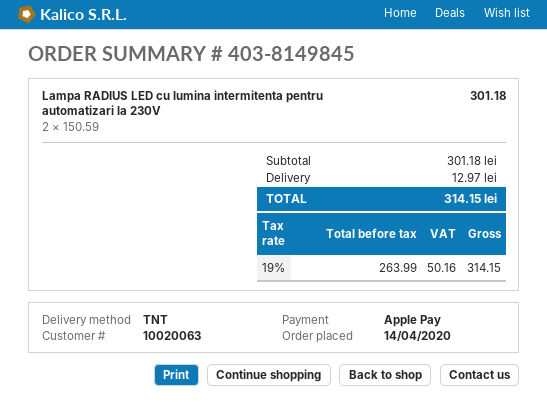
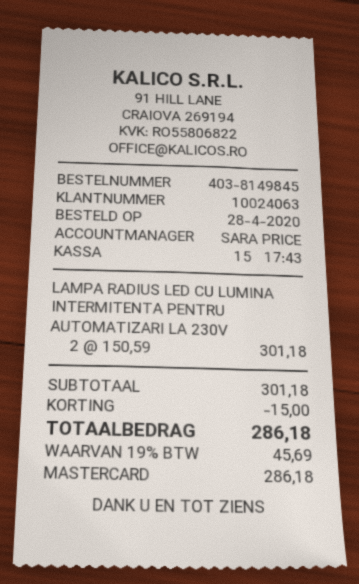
order date: 2020-04-14 -> 2020-04-28
customer number: 10020063 -> 10024063
payment method: Apple Pay -> Mastercard
discount: none -> 15.00
shipping: 12.97 -> none
tax: 19% = 50.16 -> 19% = 45.69
total: 314.15 -> 286.18

